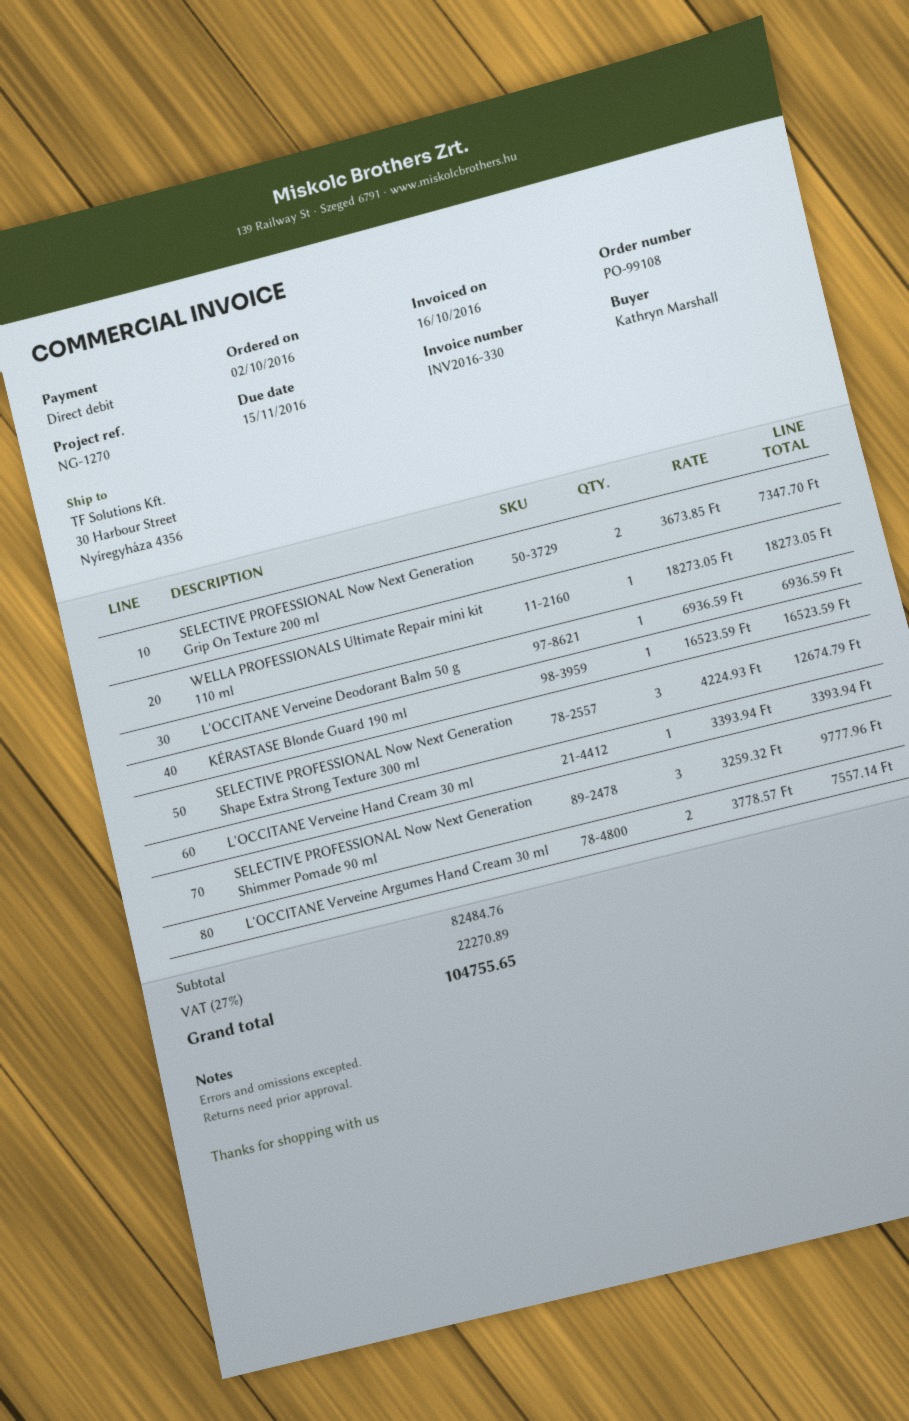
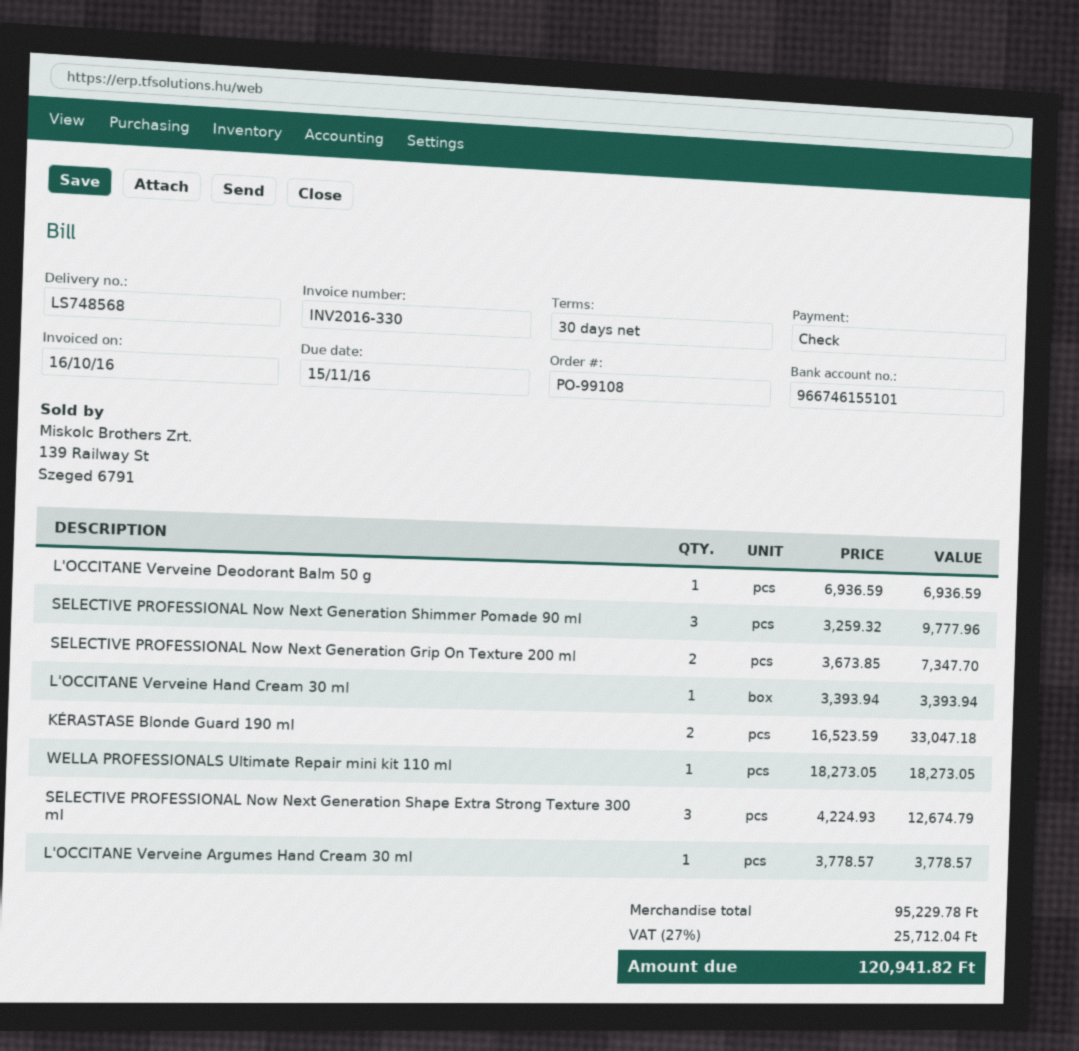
payment method: direct debit -> cheque
KÉRASTASE Blonde Guard 190 ml: 1 x 16523.59 = 16523.59 -> 2 x 16523.59 = 33047.18
L'OCCITANE Verveine Argumes Hand Cream 30 ml: 2 x 3778.57 = 7557.14 -> 1 x 3778.57 = 3778.57
subtotal: 82484.76 -> 95229.78
tax: 27% = 22270.89 -> 27% = 25712.04
total: 104755.65 -> 120941.82

